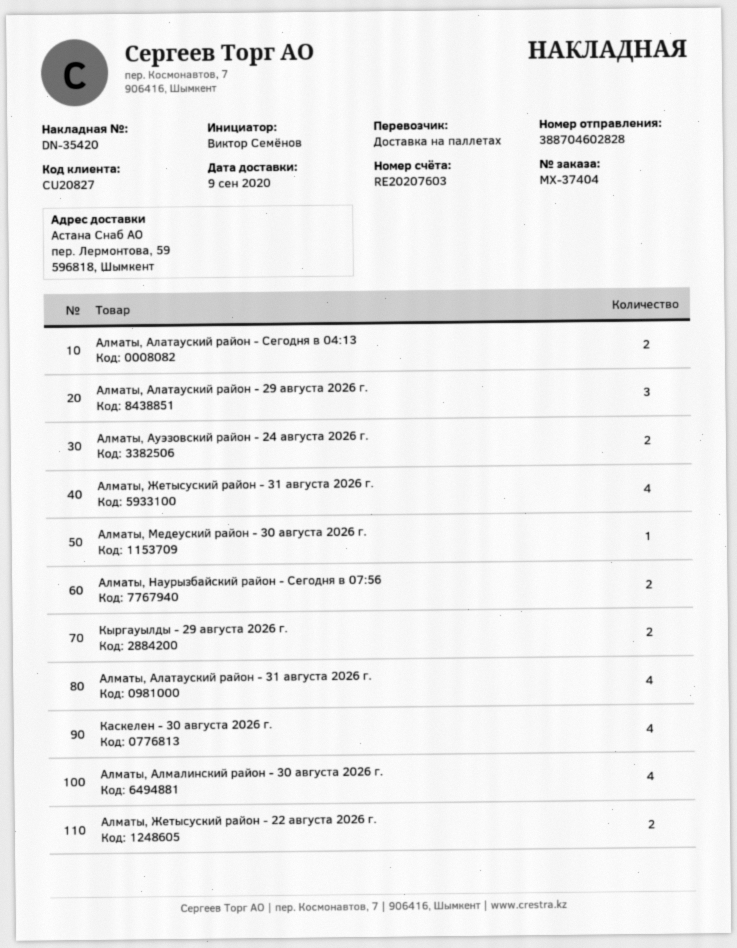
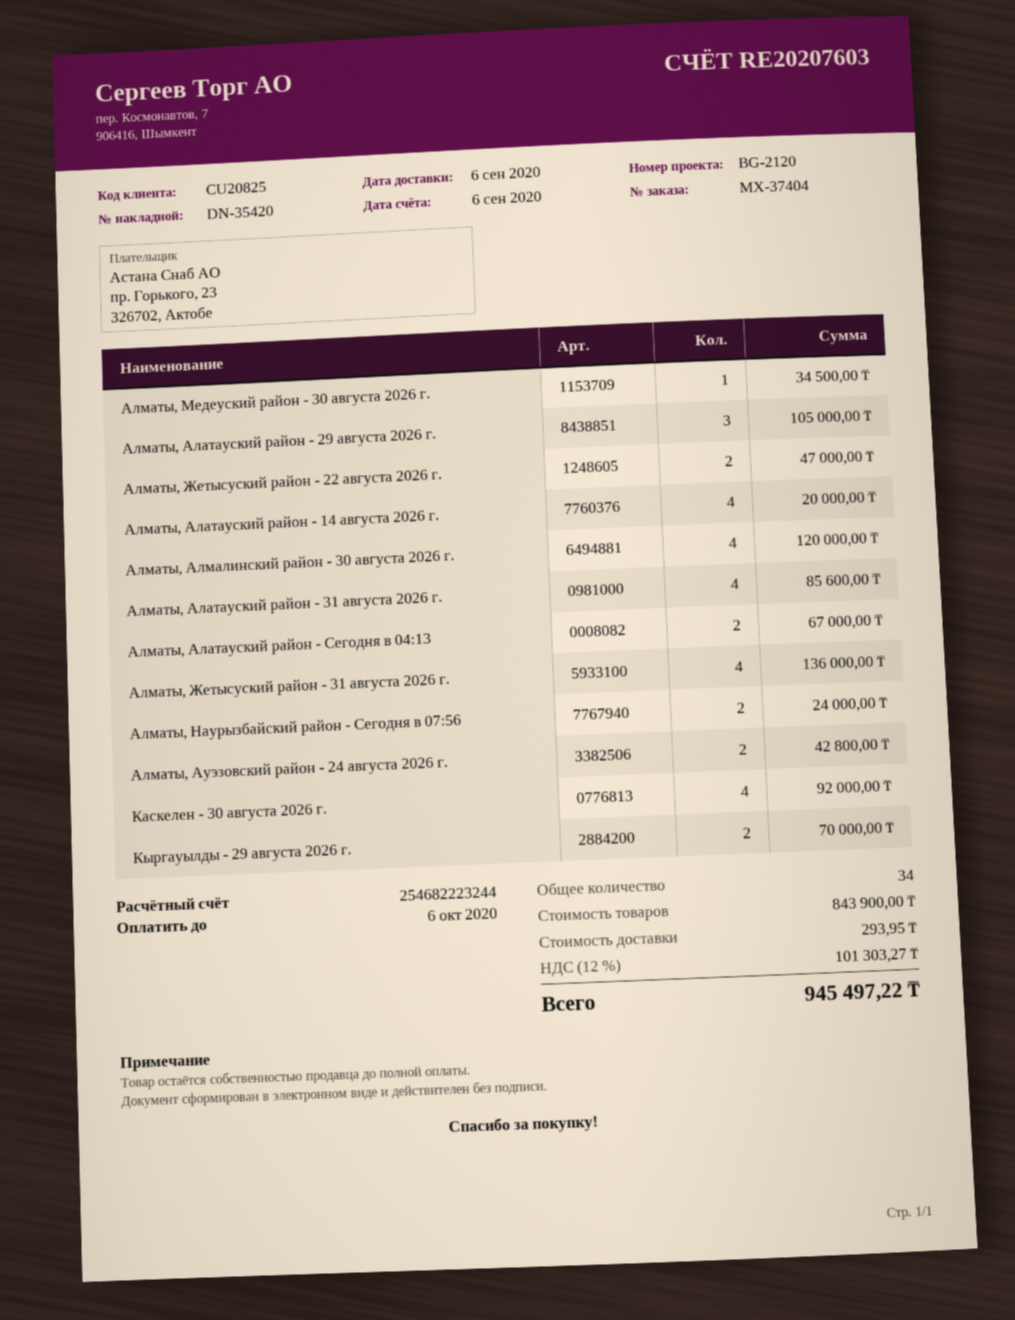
delivery date: 2020-09-09 -> 2020-09-06
customer number: CU20827 -> CU20825
Алматы, Алатауский район - 14 августа 2026 г.: none -> 4

